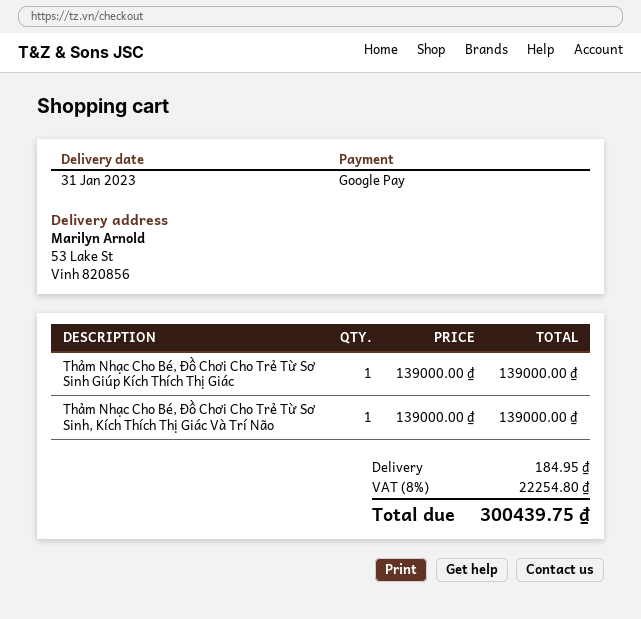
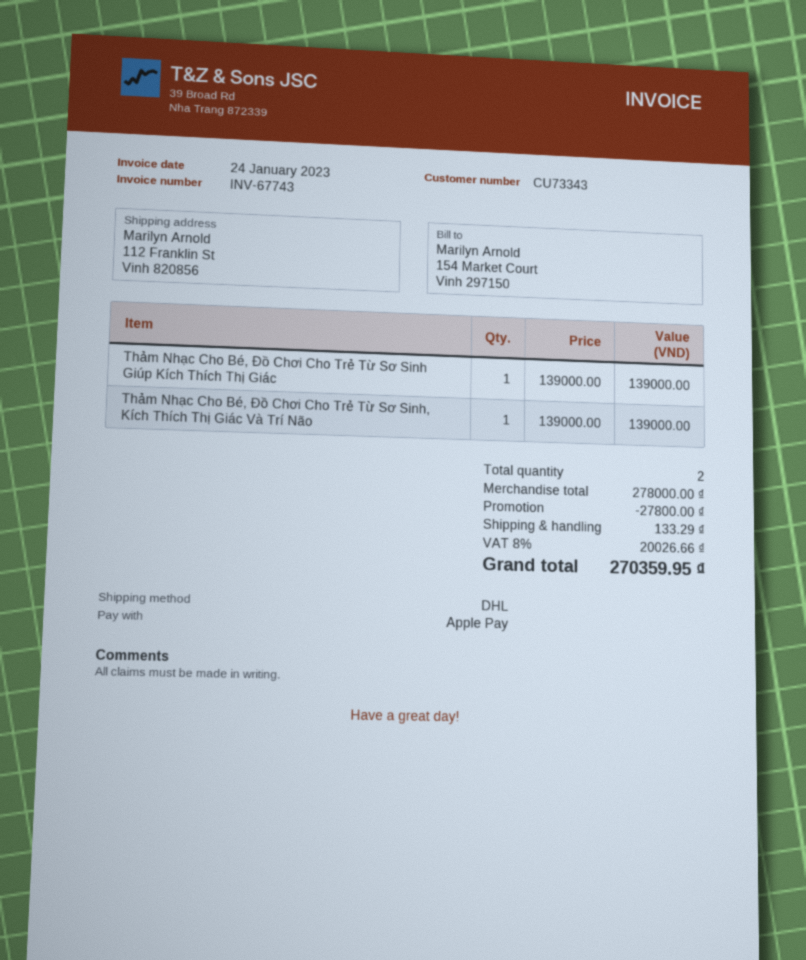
payment method: Google Pay -> Apple Pay
ship to: 53 Lake St, Vinh 820856 -> 112 Franklin St, Vinh 820856
discount: none -> 27800.00
shipping: 184.95 -> 133.29
tax: 8% = 22254.80 -> 8% = 20026.66
total: 300439.75 -> 270359.95

